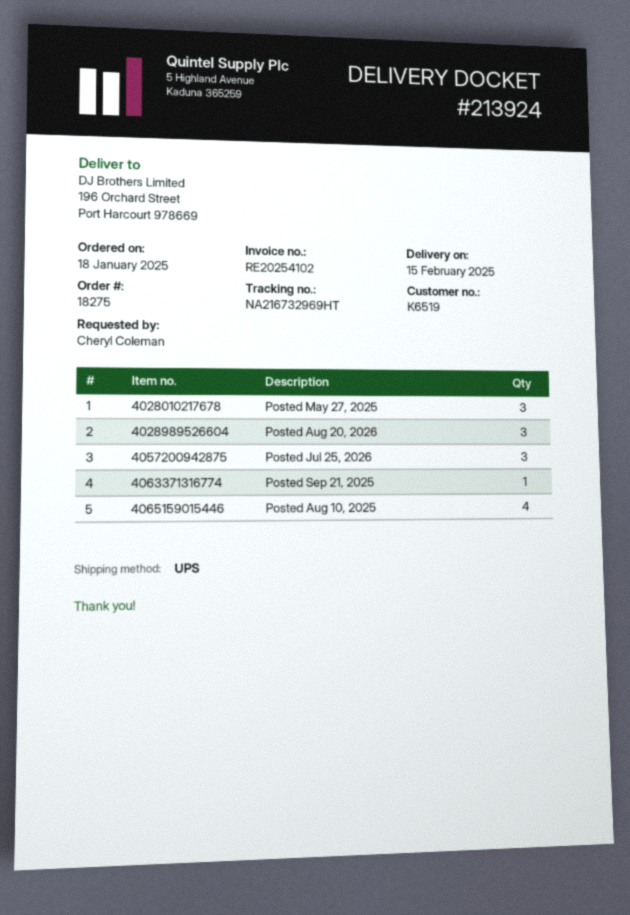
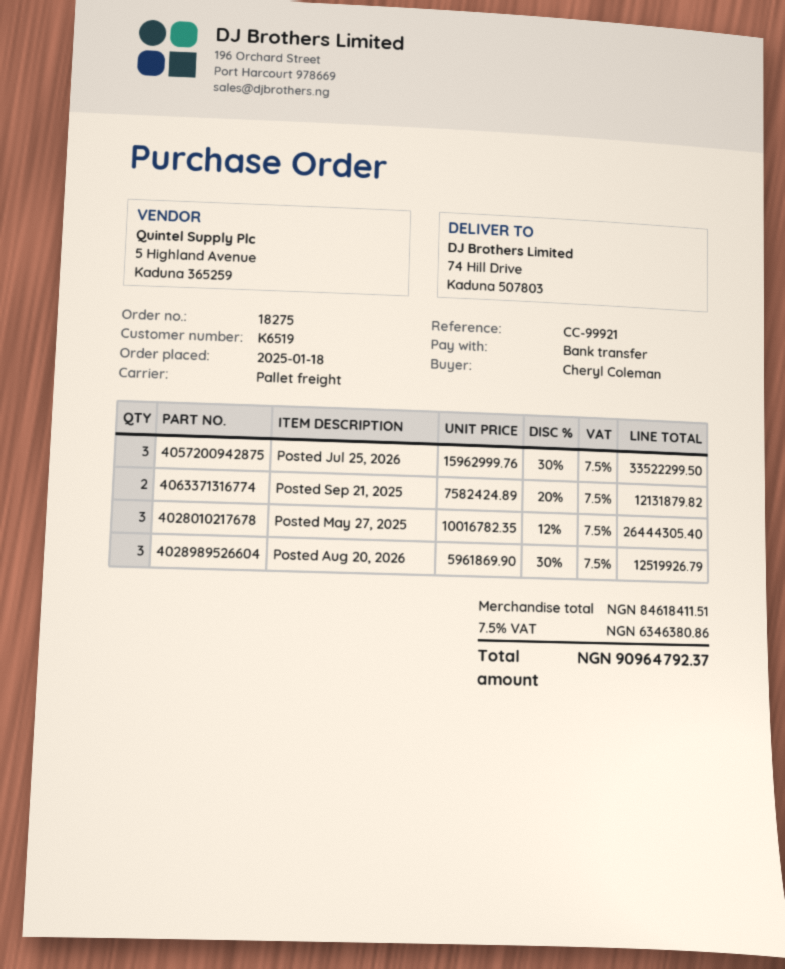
shipping method: UPS -> pallet freight
ship to: 196 Orchard Street, Port Harcourt 978669 -> 74 Hill Drive, Kaduna 507803
Posted Sep 21, 2025: 1 -> 2
Posted Aug 10, 2025: 4 -> none

